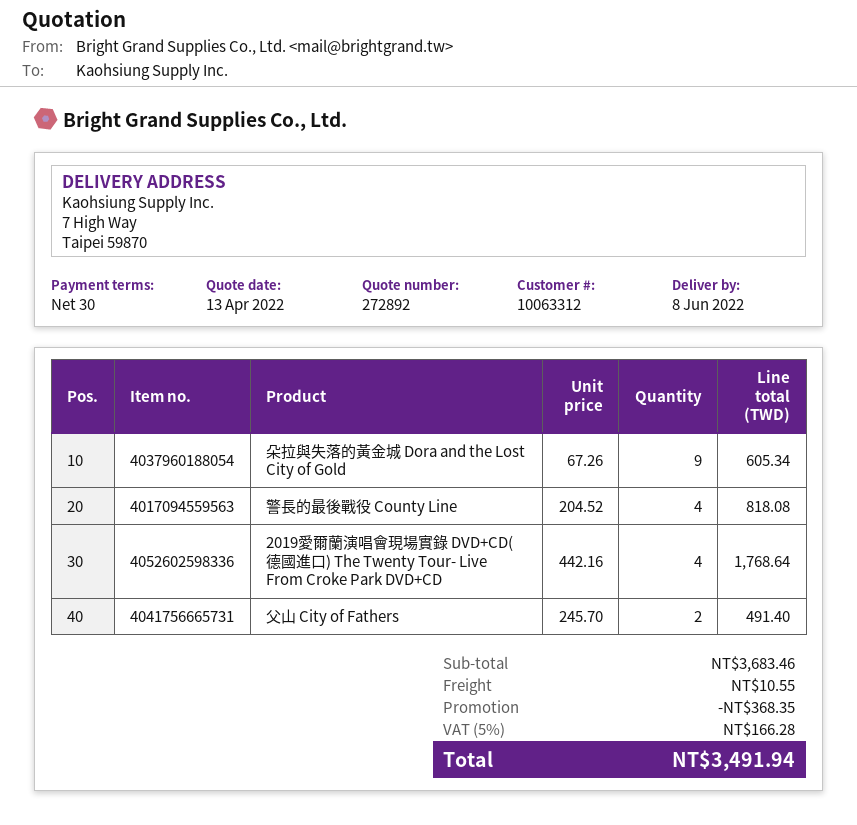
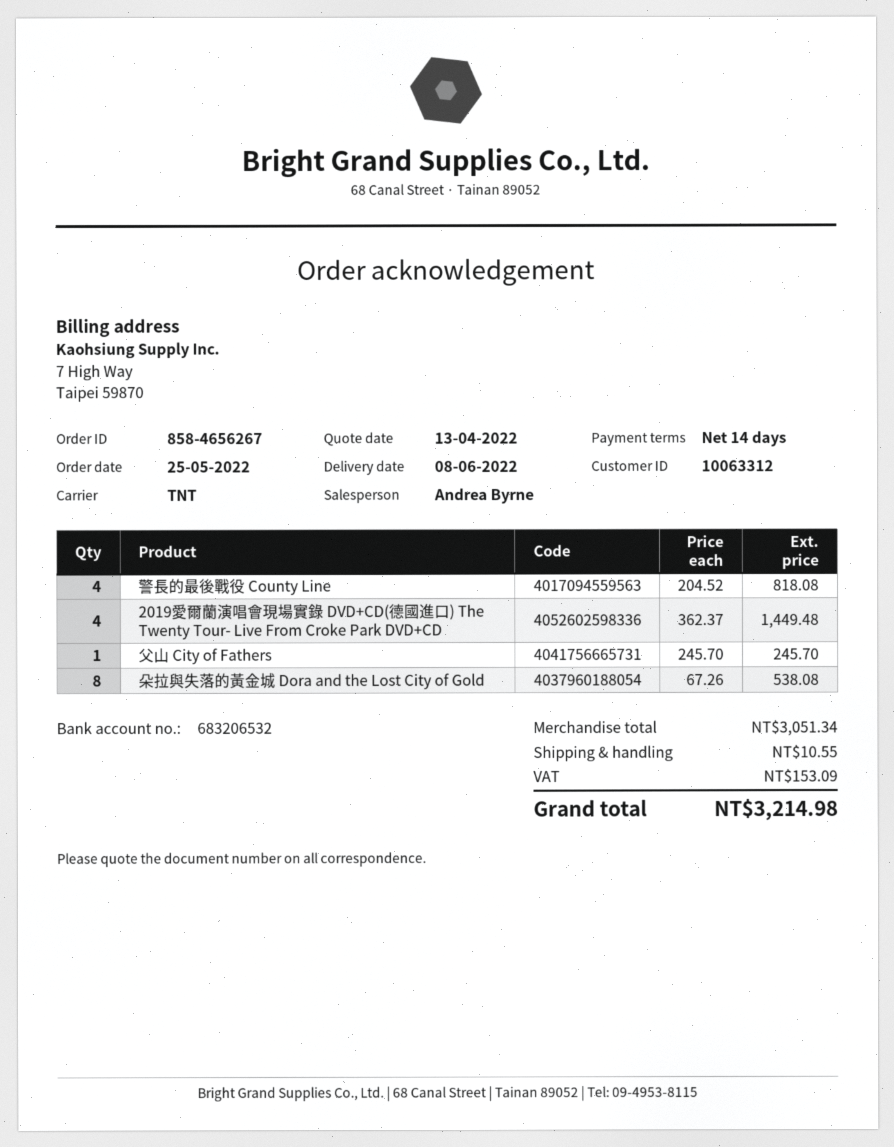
payment terms: 30 days -> 14 days
朵拉與失落的黃金城 Dora and the Lost City of Gold: 9 x 67.26 = 605.34 -> 8 x 67.26 = 538.08
2019愛爾蘭演唱會現場實錄 DVD+CD(德國進口) The Twenty Tour- Live From Croke Park DVD+CD: 4 x 442.16 = 1768.64 -> 4 x 362.37 = 1449.48
父山 City of Fathers: 2 x 245.70 = 491.40 -> 1 x 245.70 = 245.70
subtotal: 3683.46 -> 3051.34
discount: 368.35 -> none
tax: 166.28 -> 153.09
total: 3491.94 -> 3214.98

